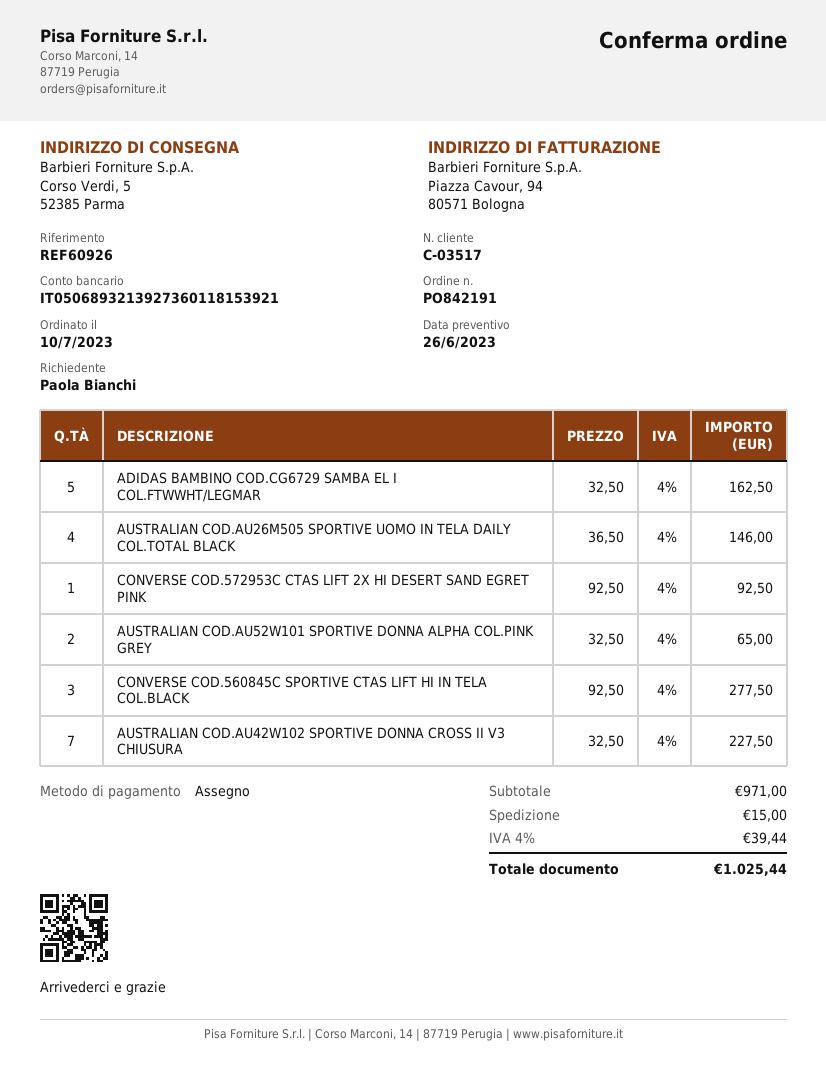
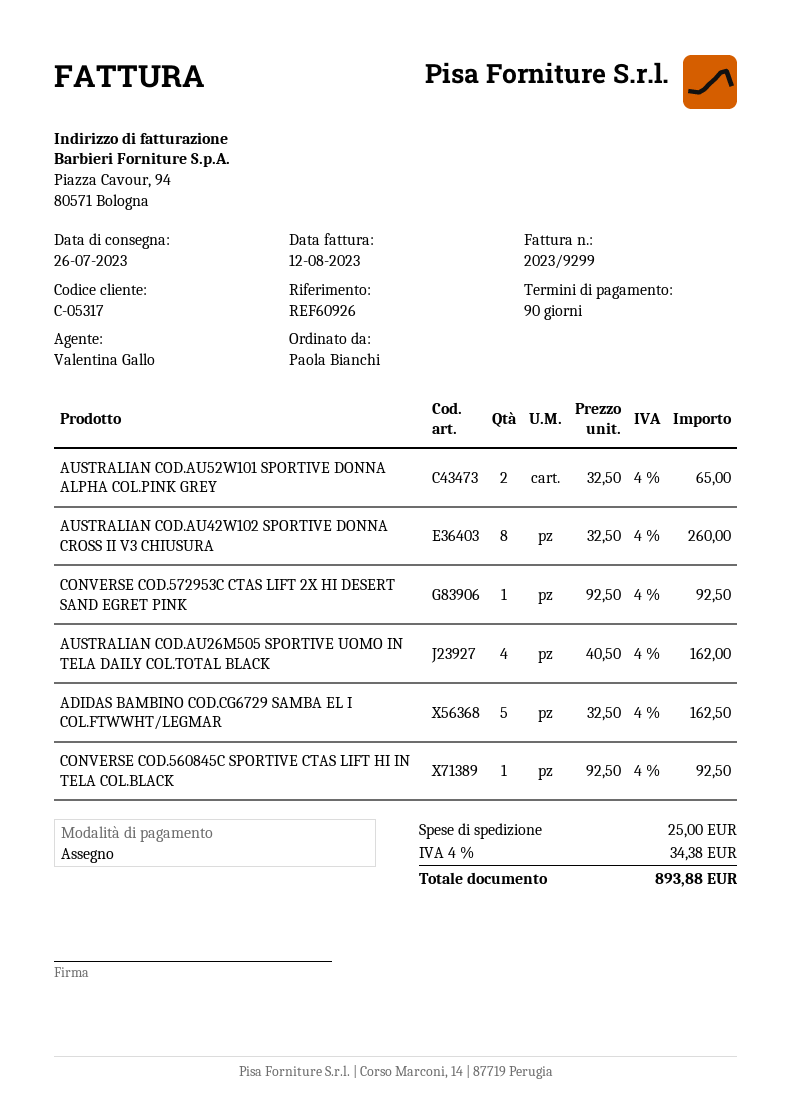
customer number: C-03517 -> C-05317
AUSTRALIAN COD.AU26M505 SPORTIVE UOMO IN TELA DAILY COL.TOTAL BLACK: 4 x 36.50 = 146.00 -> 4 x 40.50 = 162.00
CONVERSE COD.560845C SPORTIVE CTAS LIFT HI IN TELA COL.BLACK: 3 x 92.50 = 277.50 -> 1 x 92.50 = 92.50
AUSTRALIAN COD.AU42W102 SPORTIVE DONNA CROSS II V3 CHIUSURA: 7 x 32.50 = 227.50 -> 8 x 32.50 = 260.00
shipping: 15.00 -> 25.00
tax: 4% = 39.44 -> 4% = 34.38
total: 1025.44 -> 893.88

